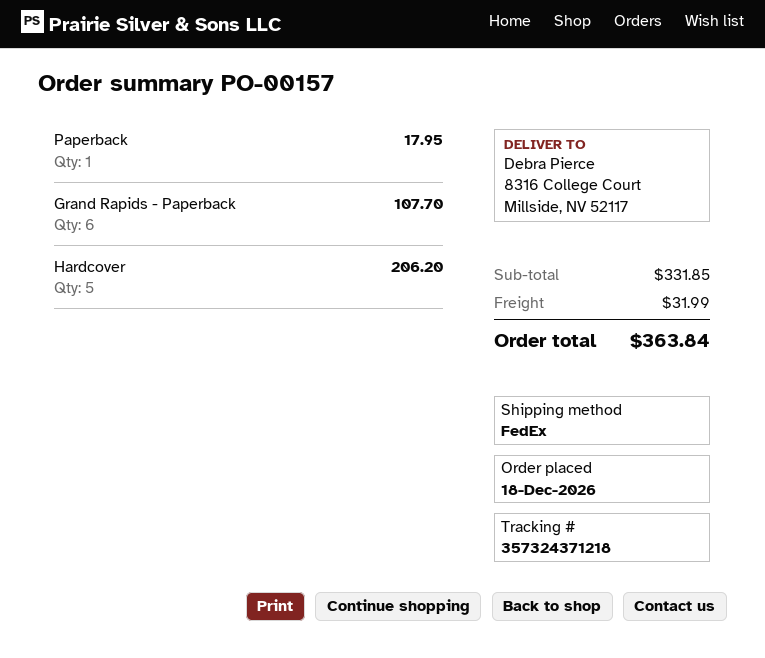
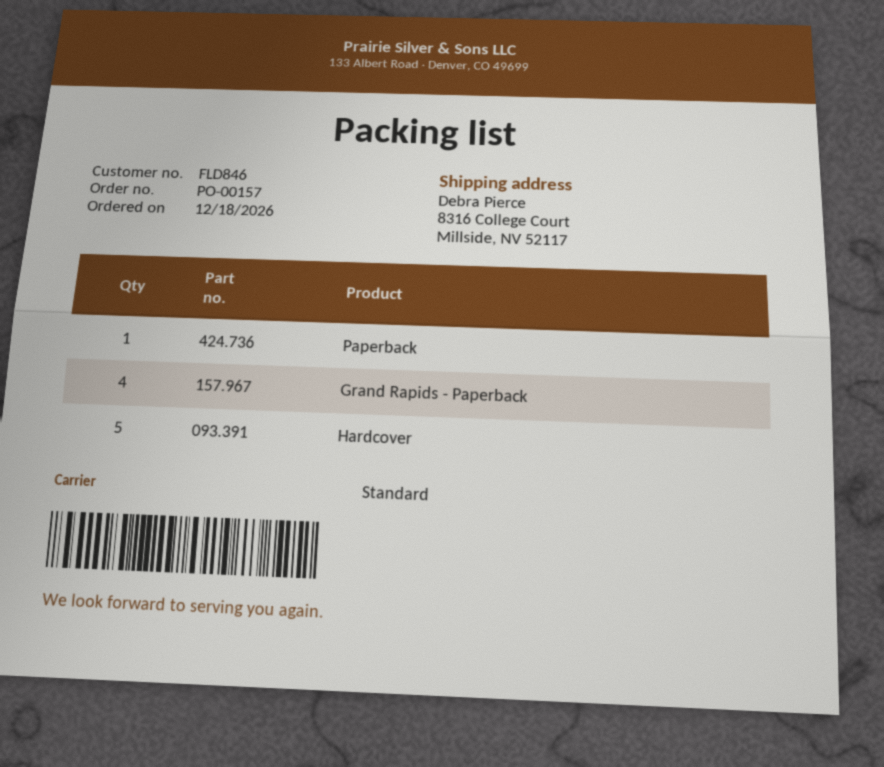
shipping method: FedEx -> standard
Grand Rapids - Paperback: 6 -> 4

